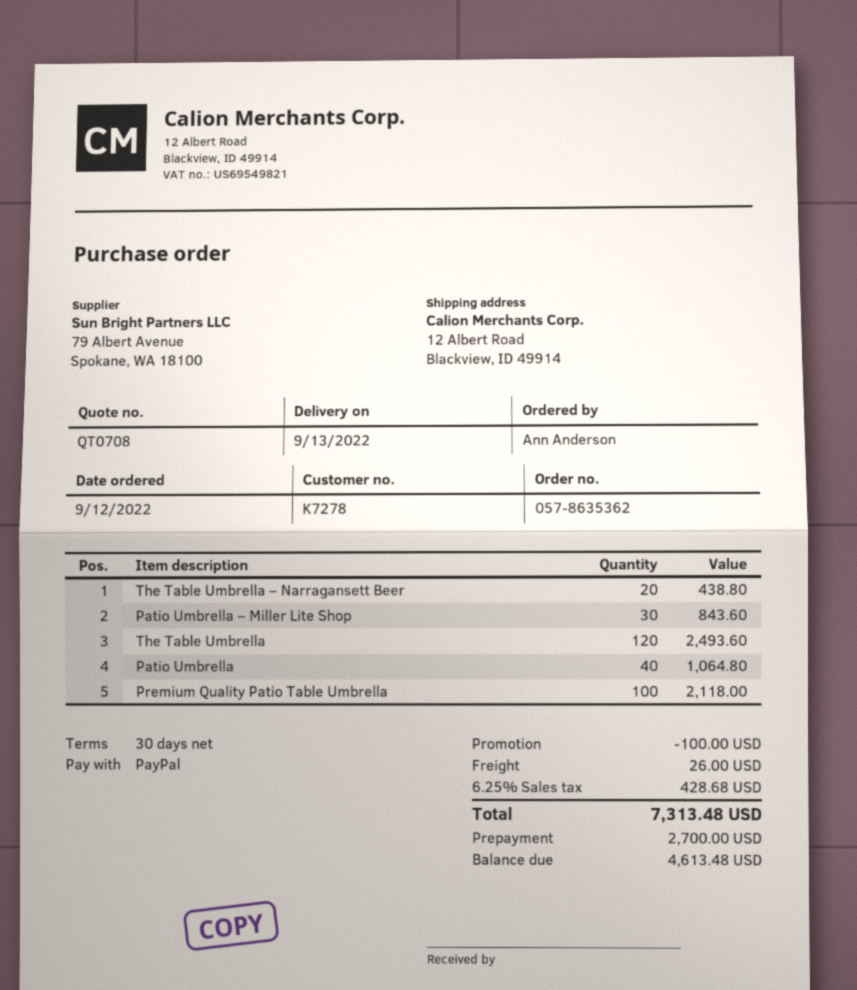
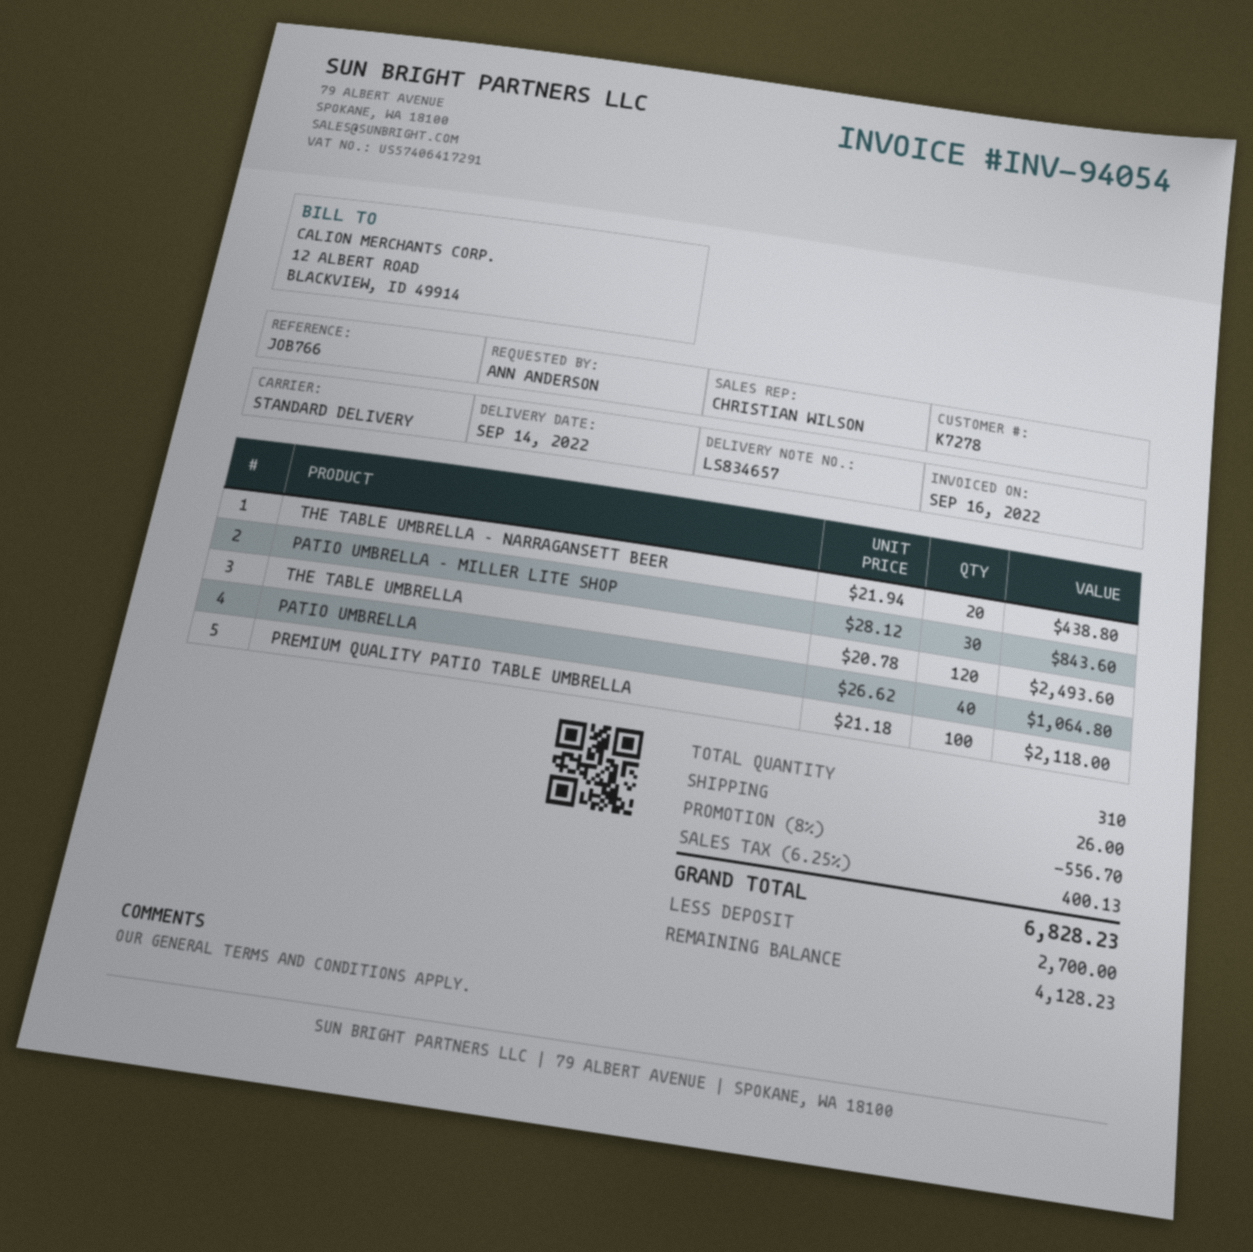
delivery date: 2022-09-13 -> 2022-09-14
discount: 100.00 -> 556.70
tax: 6.25% = 428.68 -> 6.25% = 400.13
total: 7313.48 -> 6828.23
balance: 4613.48 -> 4128.23

